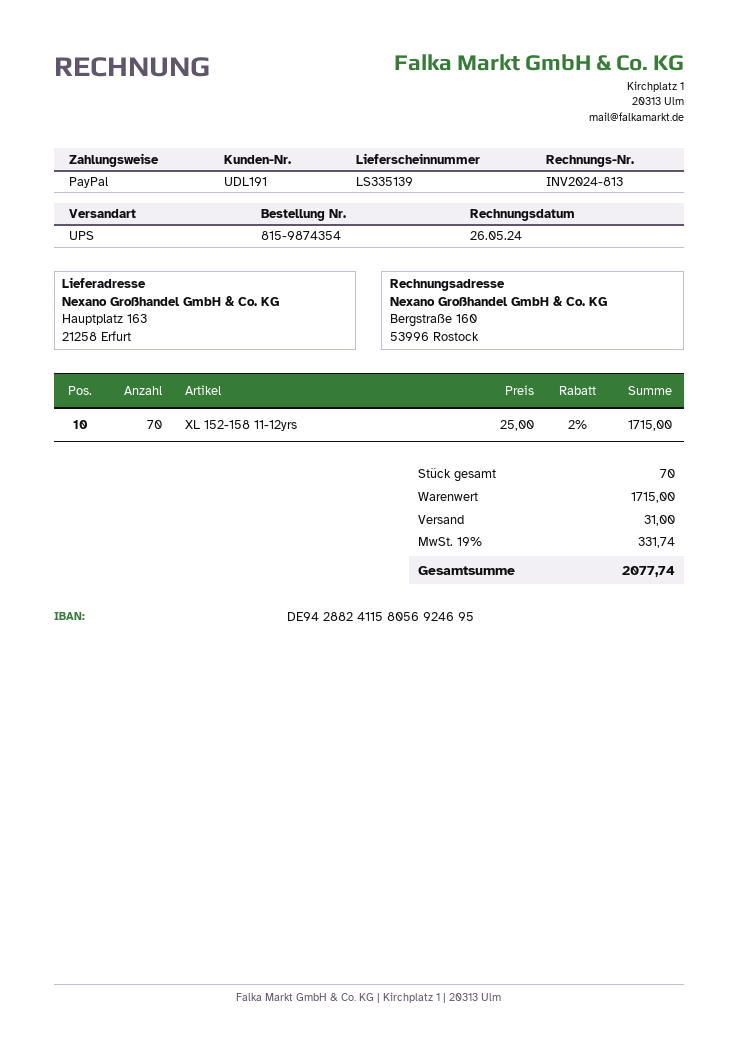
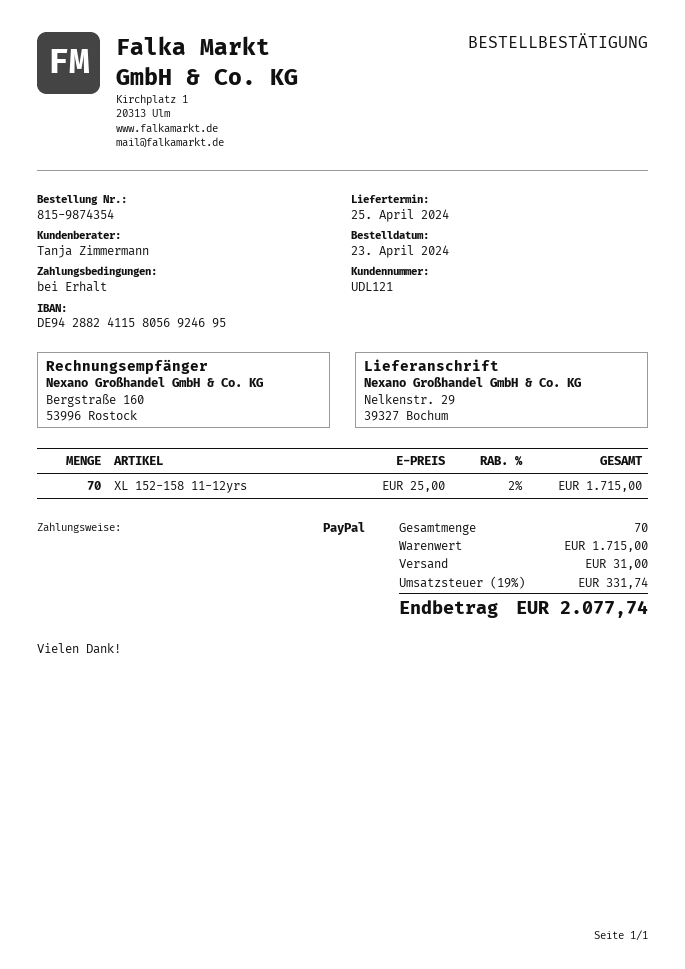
customer number: UDL191 -> UDL121
ship to: Hauptplatz 163, 21258 Erfurt -> Nelkenstr. 29, 39327 Bochum

